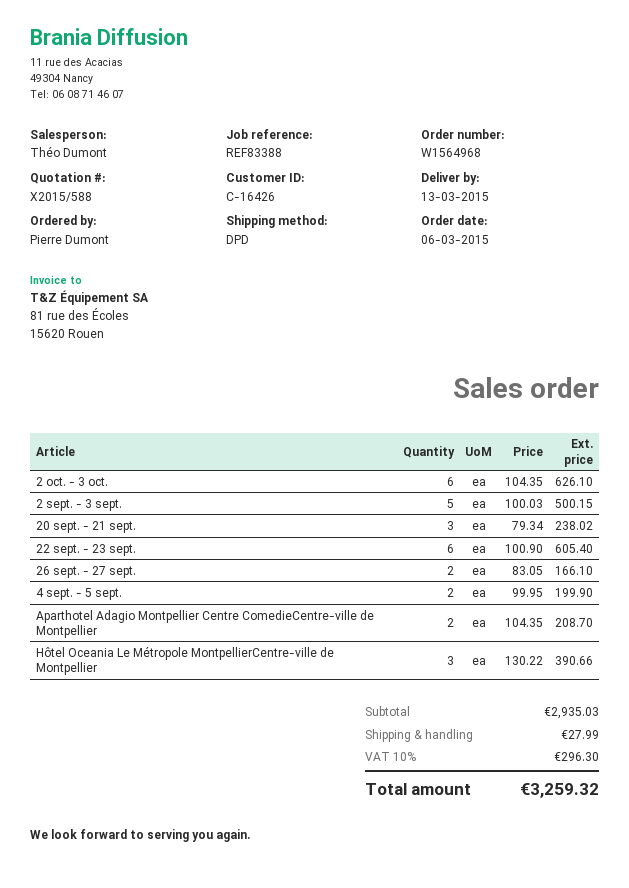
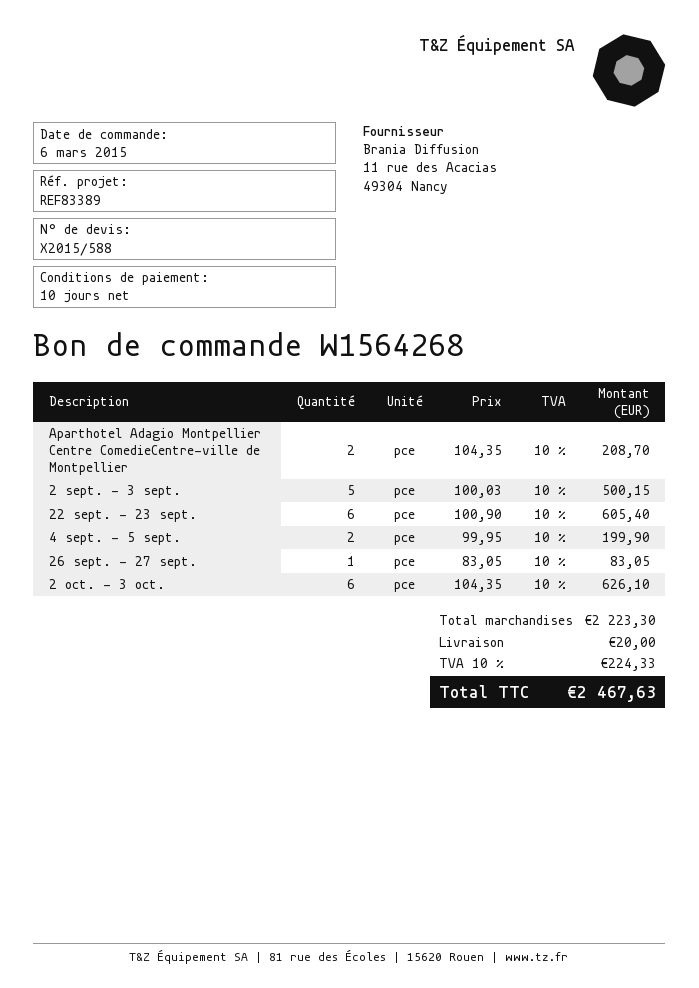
order number: W1564968 -> W1564268
reference: REF83388 -> REF83389
20 sept. - 21 sept.: 3 x 79.34 = 238.02 -> none
26 sept. - 27 sept.: 2 x 83.05 = 166.10 -> 1 x 83.05 = 83.05
Hôtel Oceania Le Métropole MontpellierCentre-ville de Montpellier: 3 x 130.22 = 390.66 -> none
subtotal: 2935.03 -> 2223.30
shipping: 27.99 -> 20.00
tax: 10% = 296.30 -> 10% = 224.33
total: 3259.32 -> 2467.63

